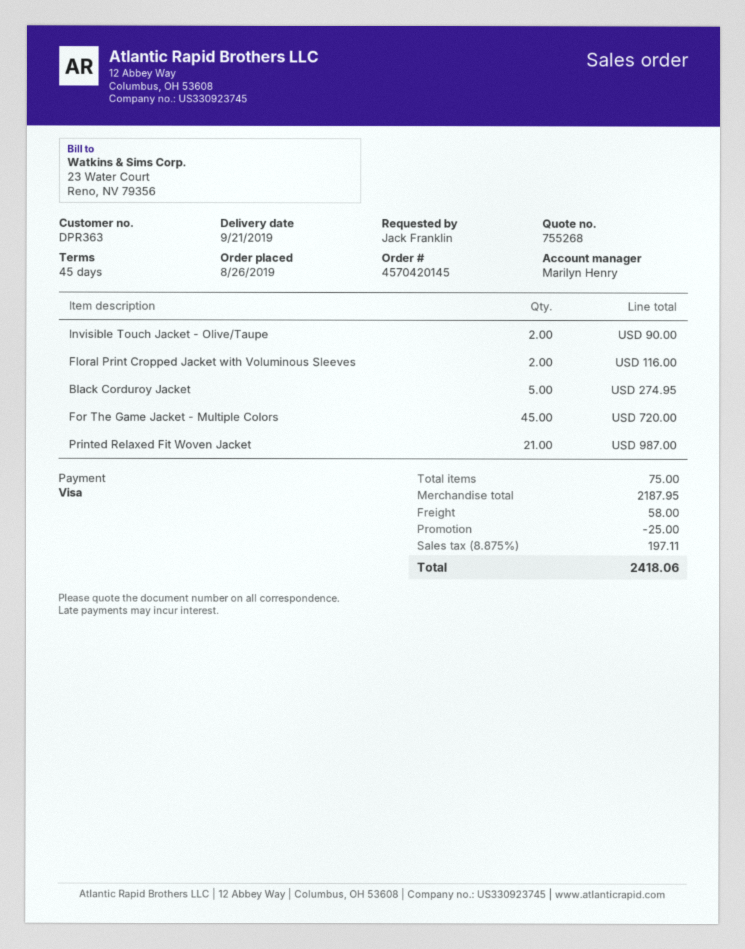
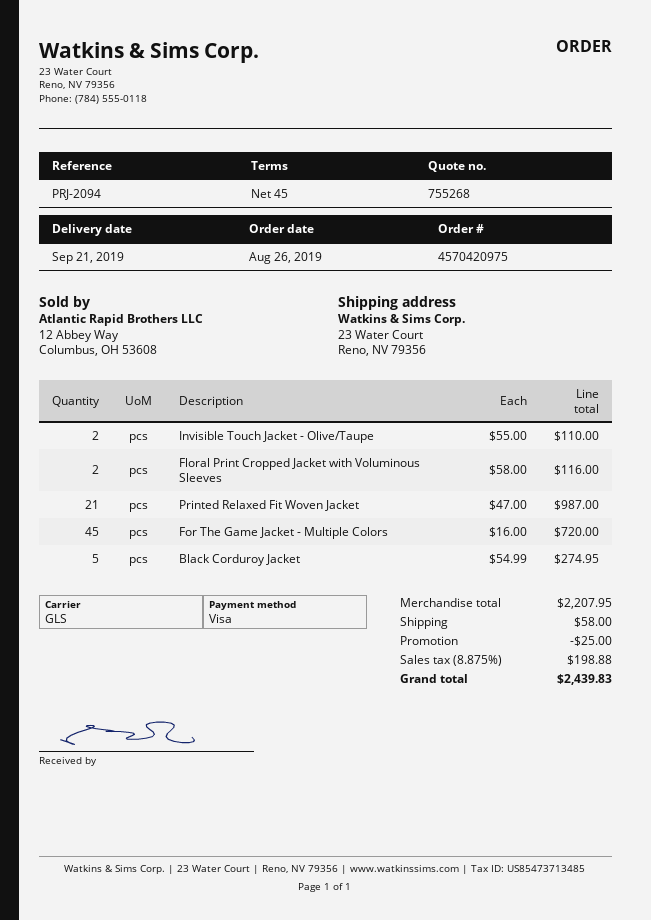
order number: 4570420145 -> 4570420975
Invisible Touch Jacket - Olive/Taupe: 2 for 90.00 -> 2 for 110.00
subtotal: 2187.95 -> 2207.95
tax: 8.875% = 197.11 -> 8.875% = 198.88
total: 2418.06 -> 2439.83

